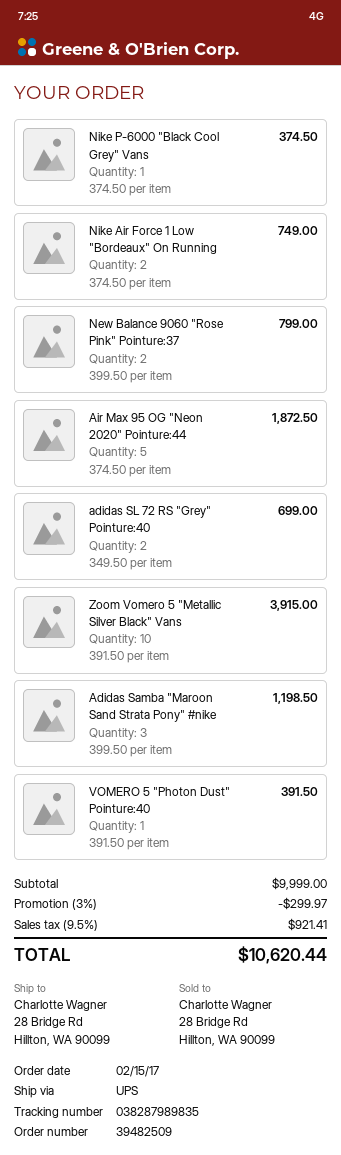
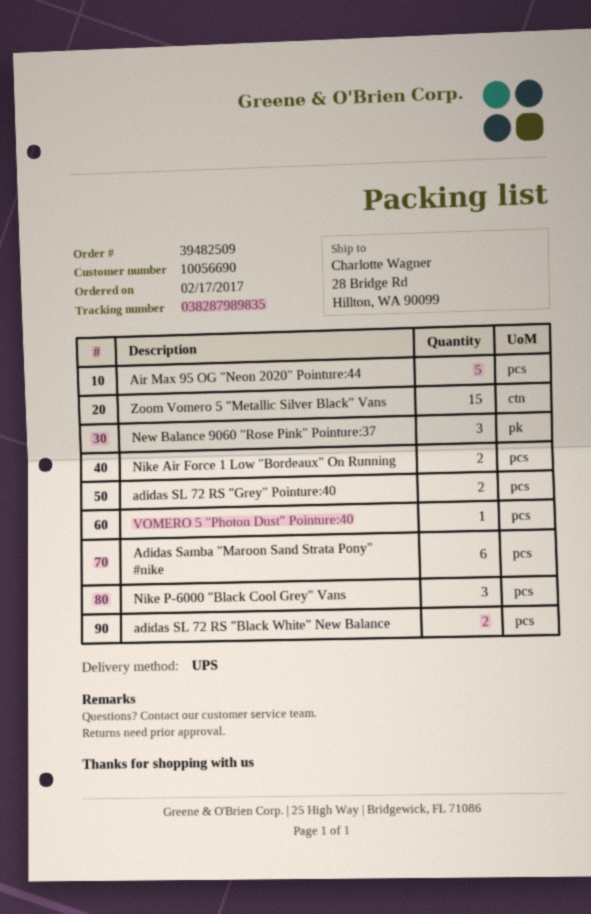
order date: 2017-02-15 -> 2017-02-17
Nike P-6000 "Black Cool Grey" Vans: 1 -> 3
New Balance 9060 "Rose Pink" Pointure:37: 2 -> 3
Zoom Vomero 5 "Metallic Silver Black" Vans: 10 -> 15
Adidas Samba "Maroon Sand Strata Pony" #nike: 3 -> 6
adidas SL 72 RS "Black White" New Balance: none -> 2

